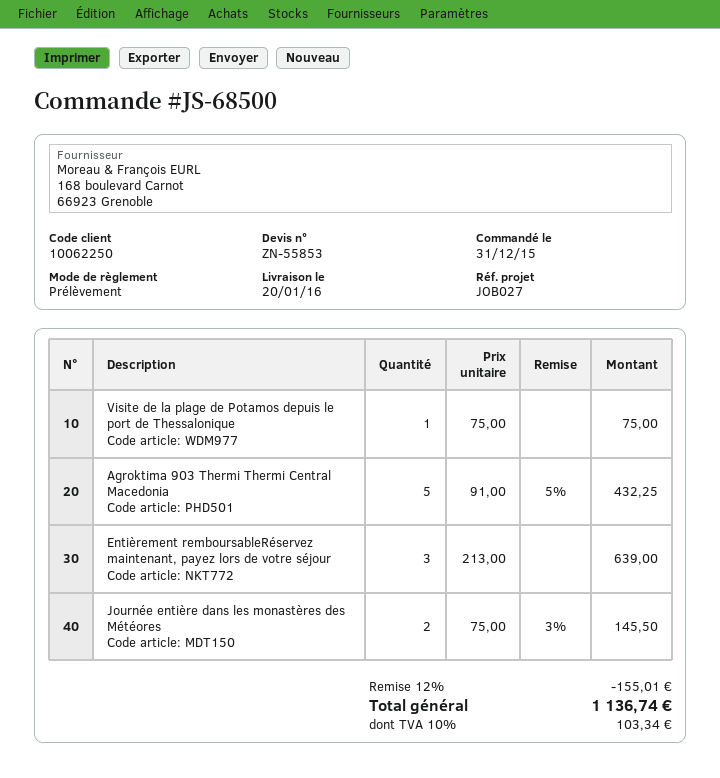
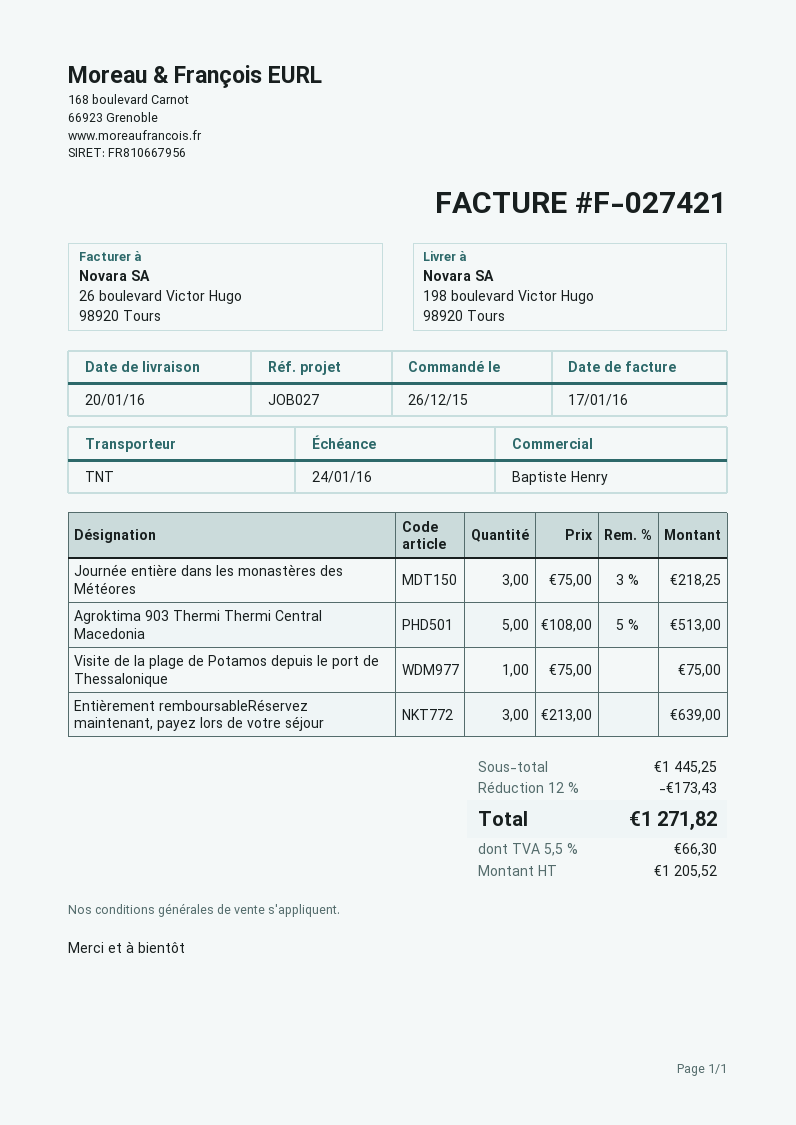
order date: 2015-12-31 -> 2015-12-26
Agroktima 903 Thermi Thermi Central Macedonia: 5 x 91.00 - 5% = 432.25 -> 5 x 108.00 - 5% = 513.00
Journée entière dans les monastères des Météores: 2 x 75.00 - 3% = 145.50 -> 3 x 75.00 - 3% = 218.25
discount: 12% = 155.01 -> 12% = 173.43
tax: 10% = 103.34 -> 5.5% = 66.30
total: 1136.74 -> 1271.82

